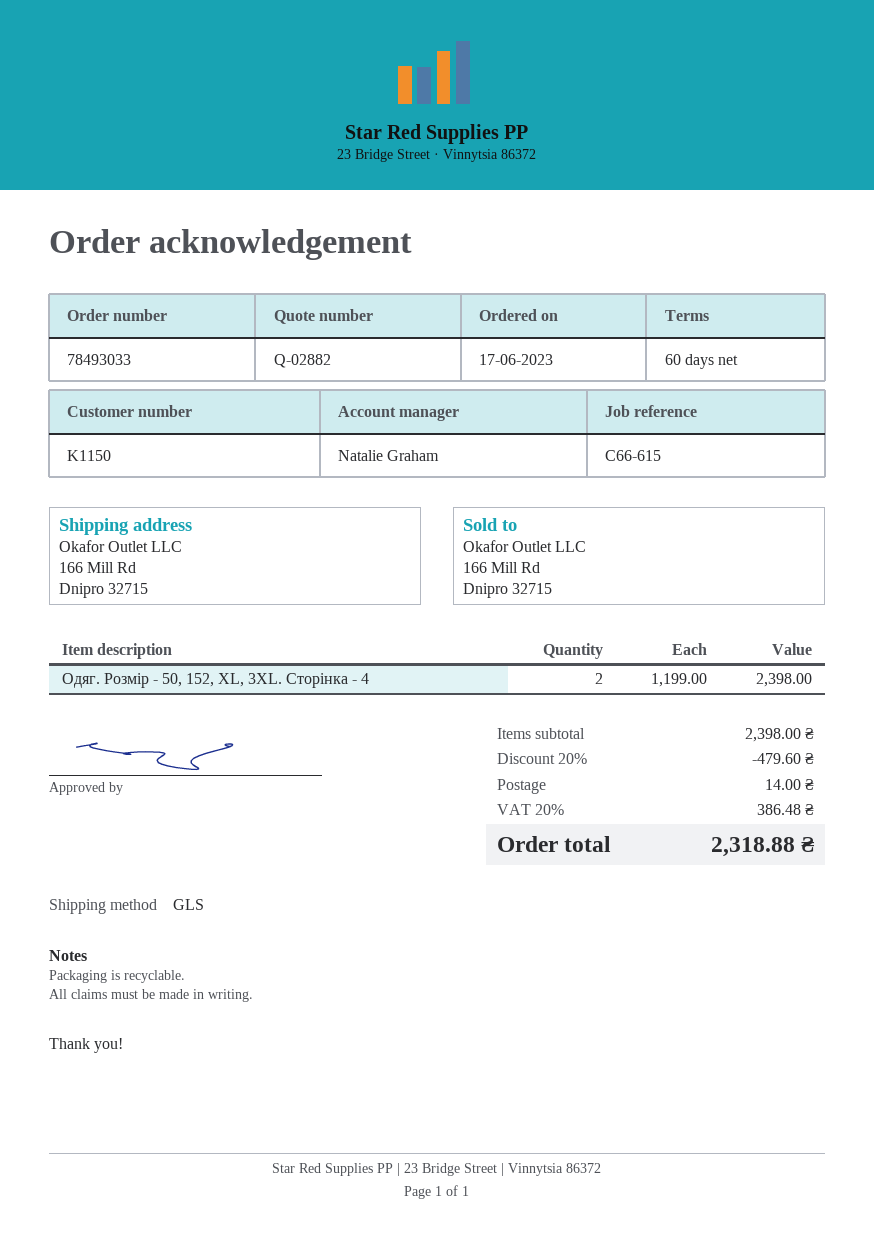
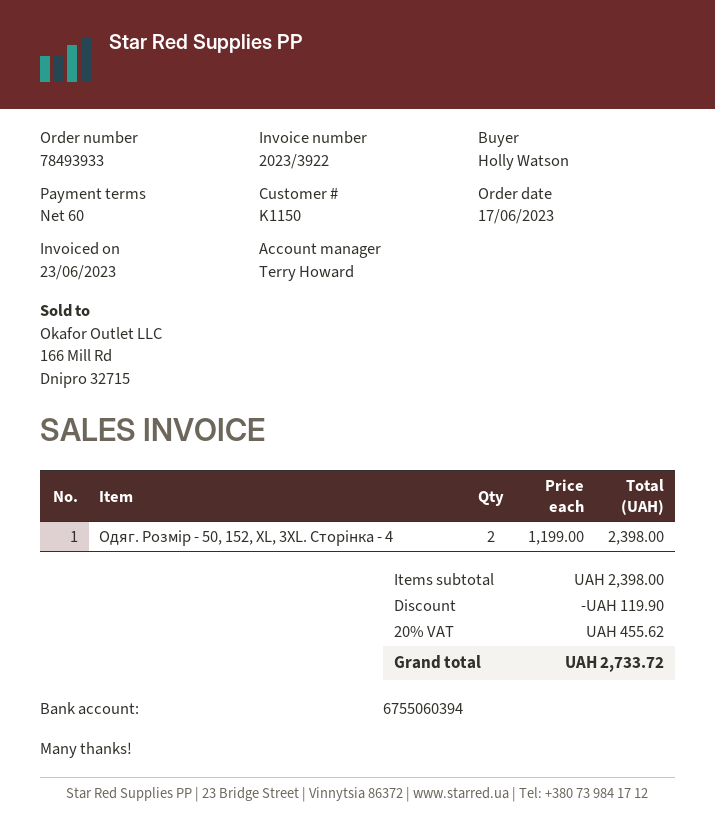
order number: 78493033 -> 78493933
sales rep: Natalie Graham -> Terry Howard
discount: 479.60 -> 119.90
shipping: 14.00 -> none
tax: 20% = 386.48 -> 20% = 455.62
total: 2318.88 -> 2733.72

